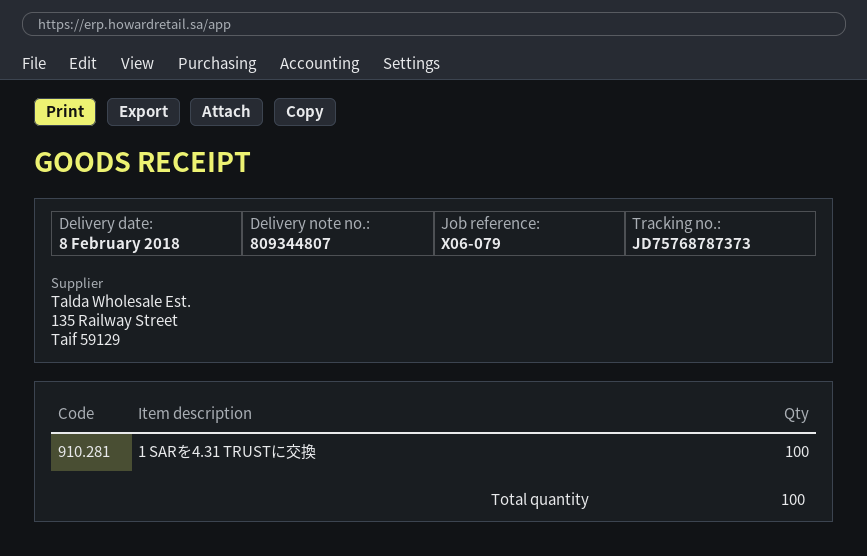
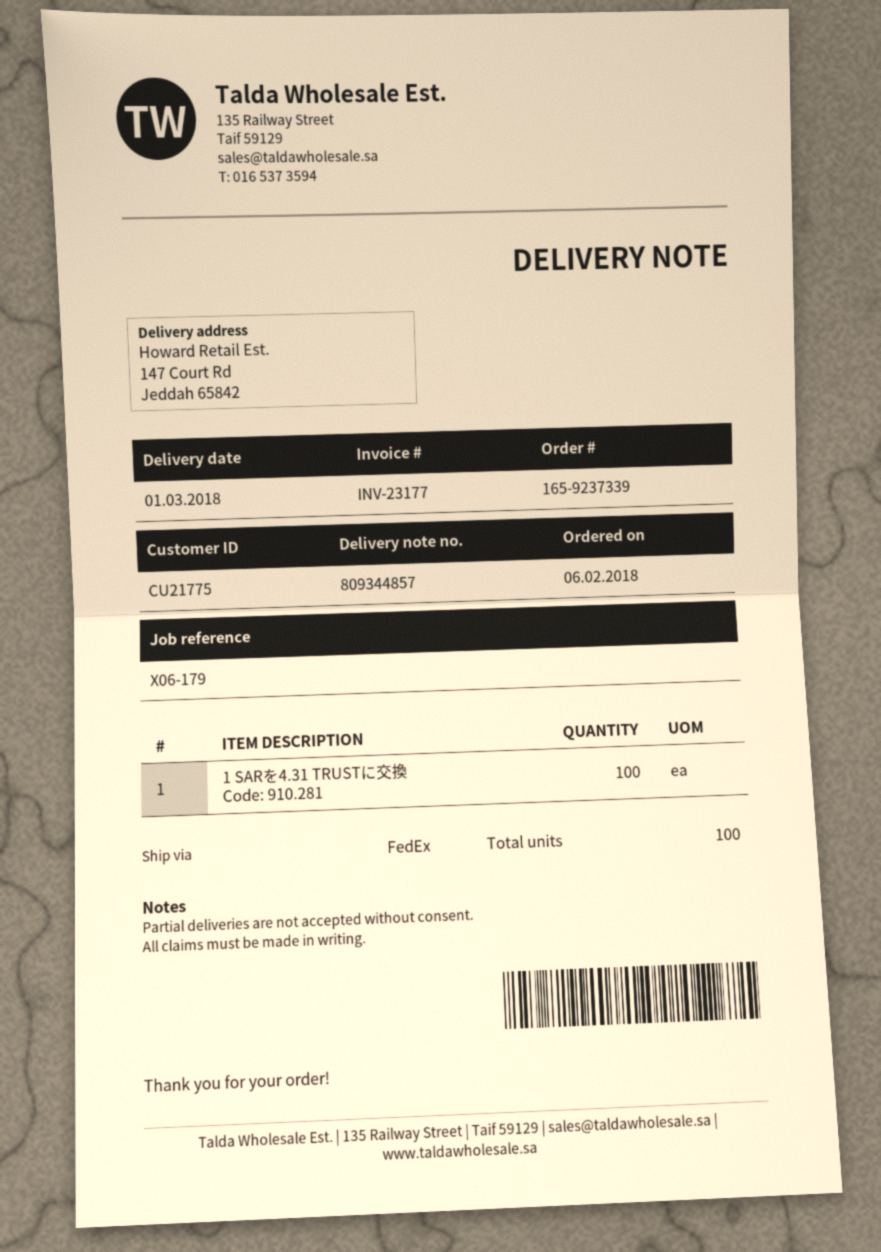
delivery note number: 809344807 -> 809344857
delivery date: 2018-02-08 -> 2018-03-01
reference: X06-079 -> X06-179

